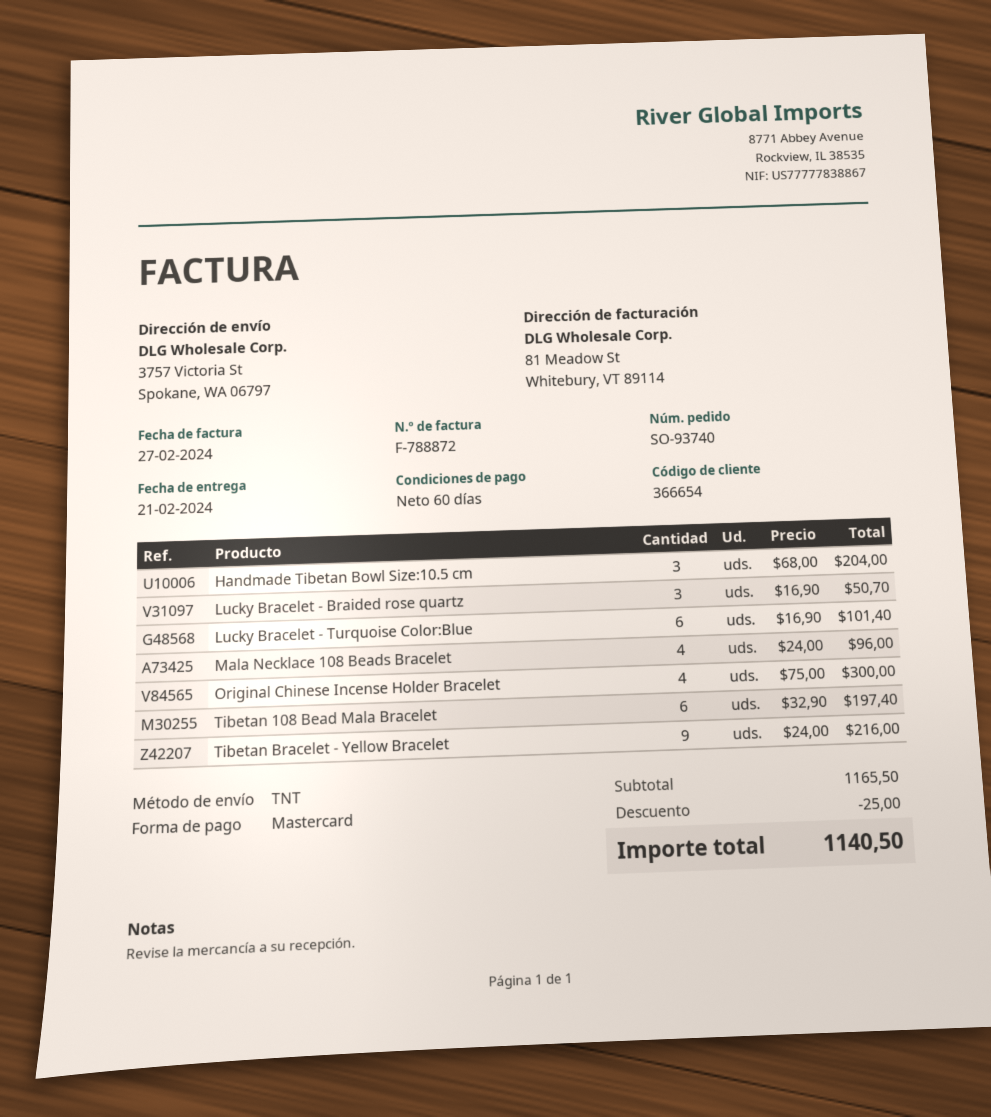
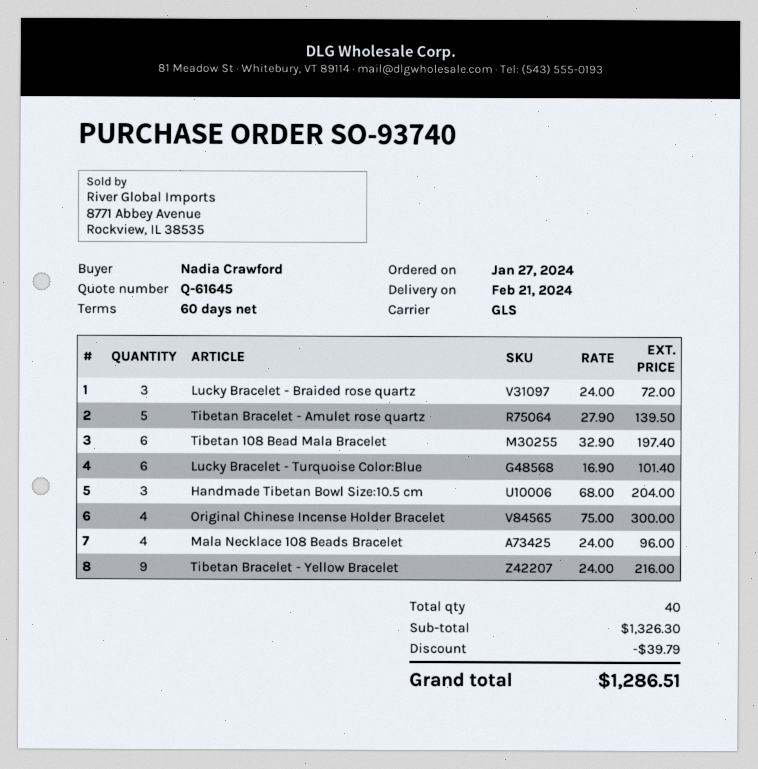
shipping method: TNT -> GLS
Lucky Bracelet - Braided rose quartz: 3 x 16.90 = 50.70 -> 3 x 24.00 = 72.00
Tibetan Bracelet - Amulet rose quartz: none -> 5 x 27.90 = 139.50
subtotal: 1165.50 -> 1326.30
discount: 25.00 -> 39.79
total: 1140.50 -> 1286.51

